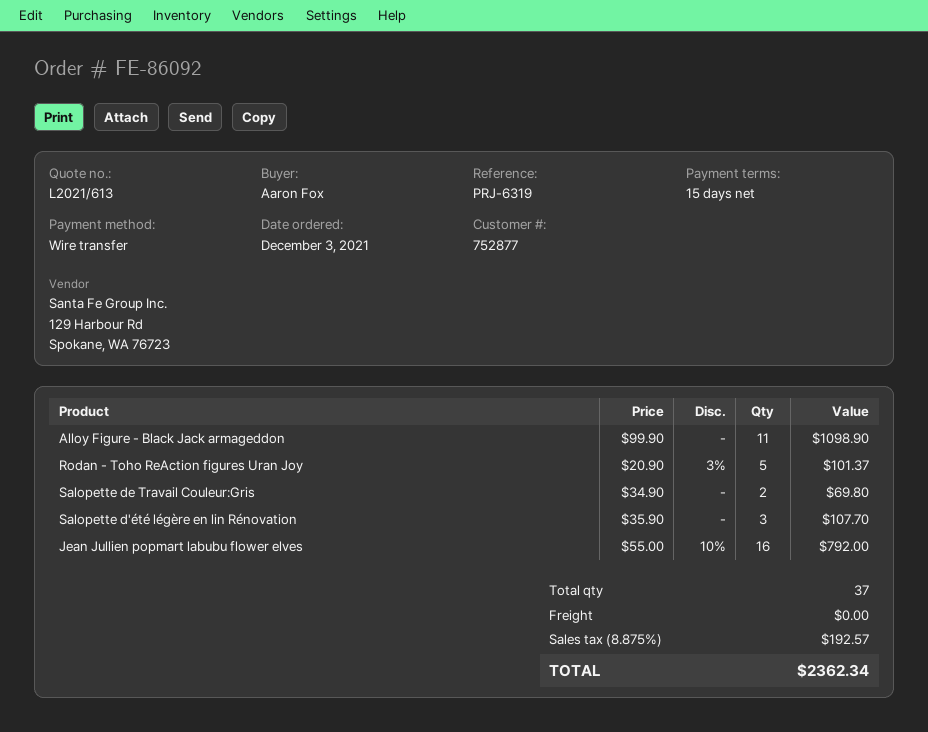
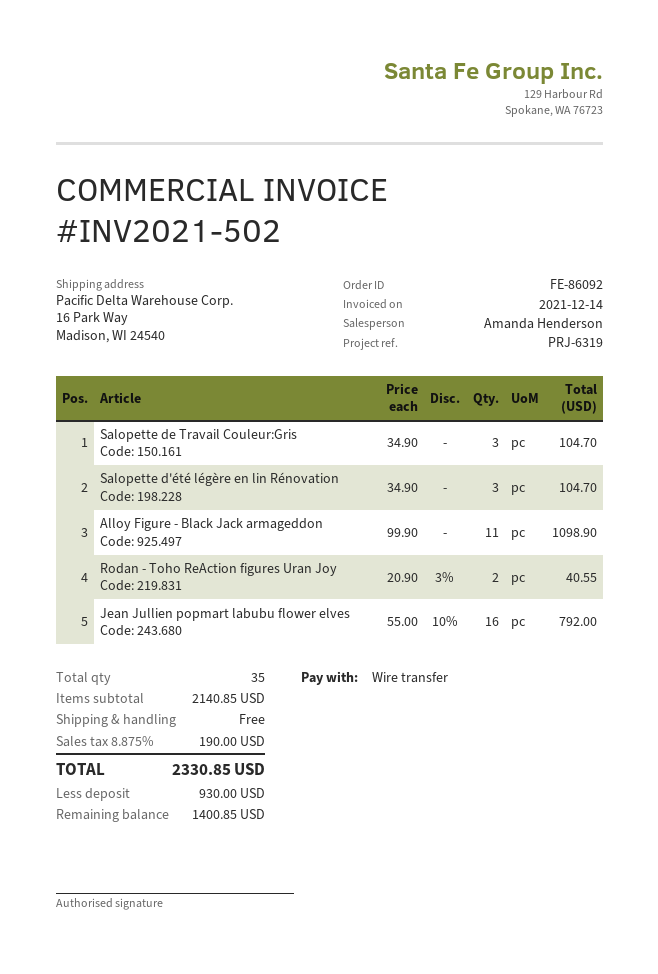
Rodan - Toho ReAction figures Uran Joy: 5 x 20.90 - 3% = 101.37 -> 2 x 20.90 - 3% = 40.55
Salopette de Travail Couleur:Gris: 2 x 34.90 = 69.80 -> 3 x 34.90 = 104.70
Salopette d'été légère en lin Rénovation: 3 x 35.90 = 107.70 -> 3 x 34.90 = 104.70
total quantity: 37 -> 35
tax: 8.875% = 192.57 -> 8.875% = 190.00
total: 2362.34 -> 2330.85

